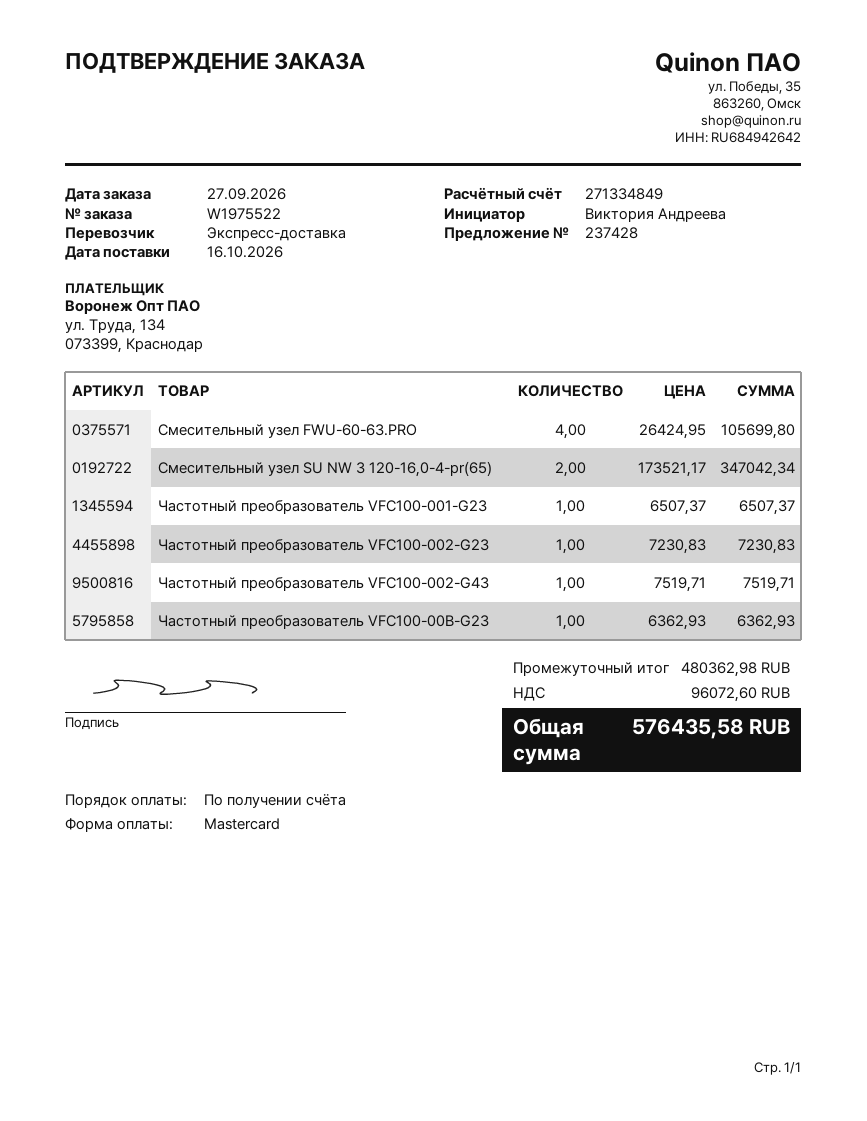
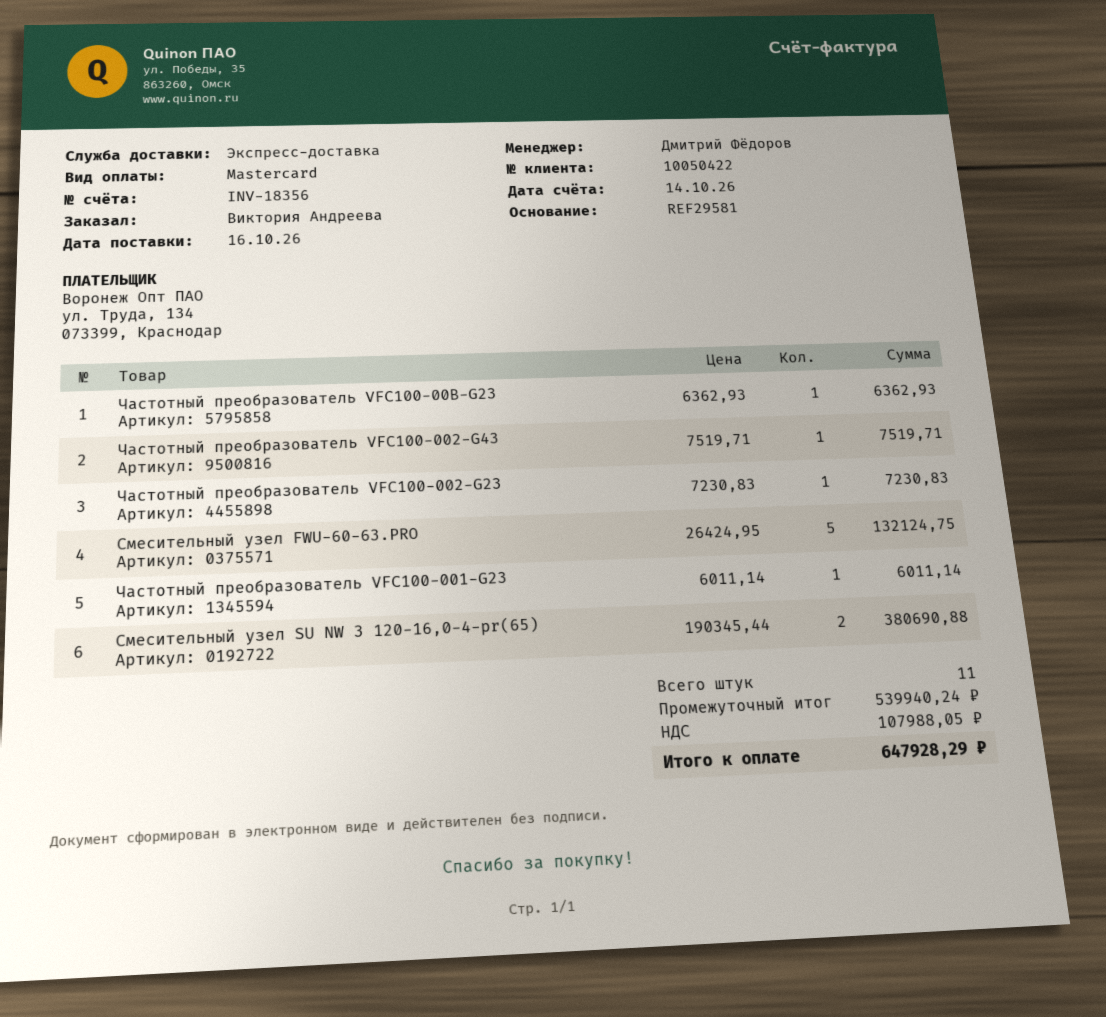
Смесительный узел FWU-60-63.PRO: 4 x 26424.95 = 105699.80 -> 5 x 26424.95 = 132124.75
Смесительный узел SU NW 3 120-16,0-4-pr(65): 2 x 173521.17 = 347042.34 -> 2 x 190345.44 = 380690.88
Частотный преобразователь VFC100-001-G23: 1 x 6507.37 = 6507.37 -> 1 x 6011.14 = 6011.14
subtotal: 480362.98 -> 539940.24
tax: 96072.60 -> 107988.05
total: 576435.58 -> 647928.29

